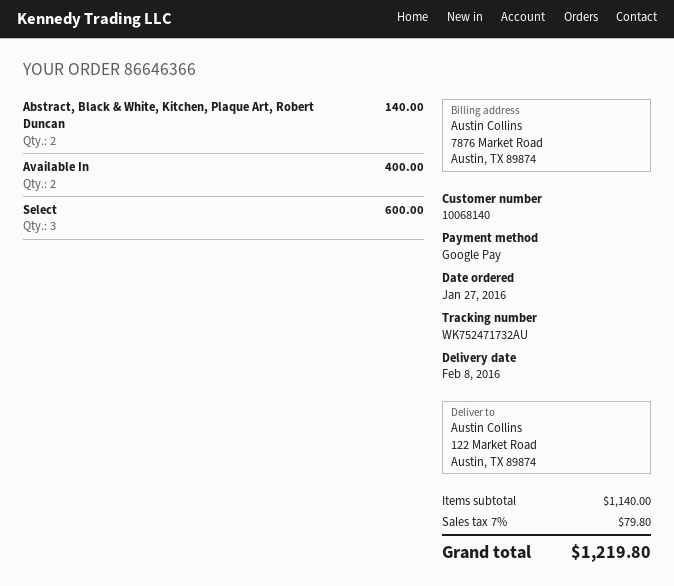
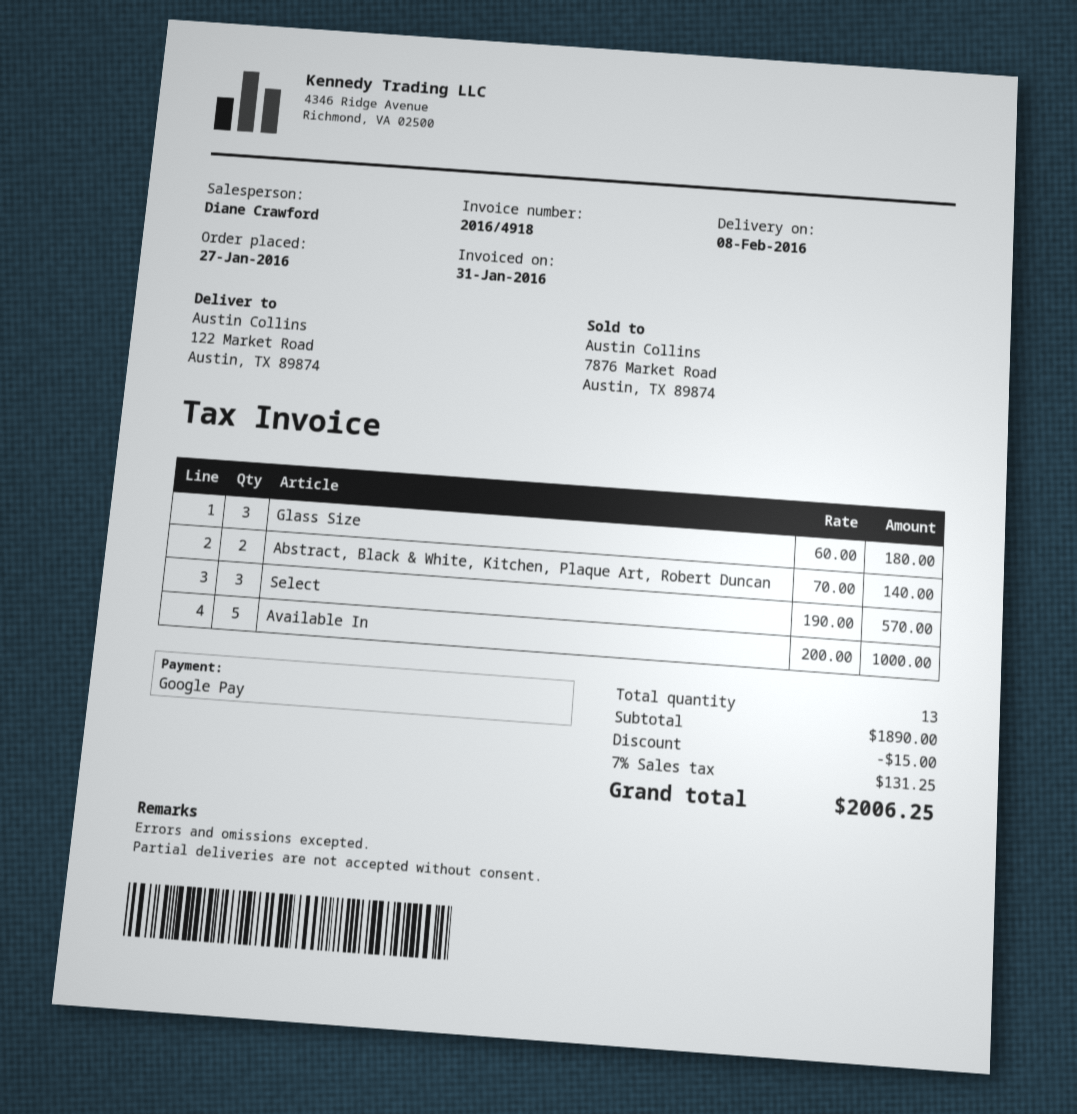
Available In: 2 for 400.00 -> 5 for 1000.00
Select: 3 for 600.00 -> 3 for 570.00
Glass Size: none -> 3 for 180.00
subtotal: 1140.00 -> 1890.00
discount: none -> 15.00
tax: 7% = 79.80 -> 7% = 131.25
total: 1219.80 -> 2006.25

